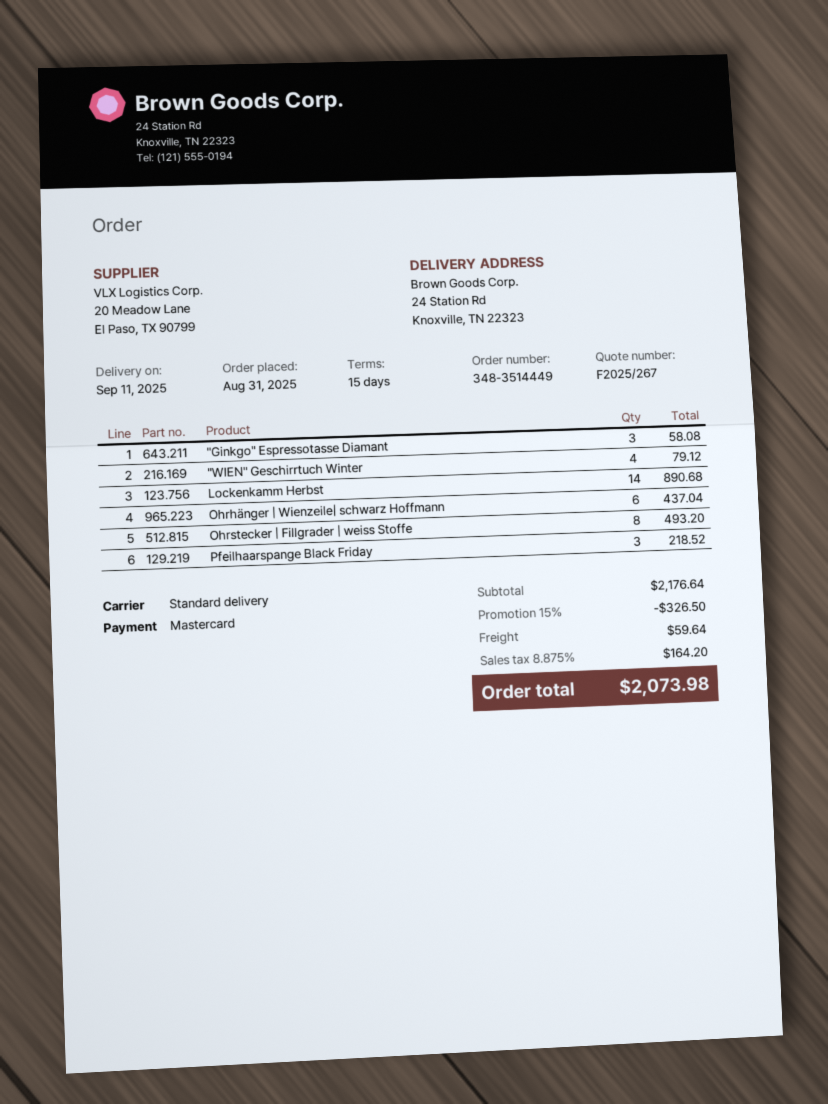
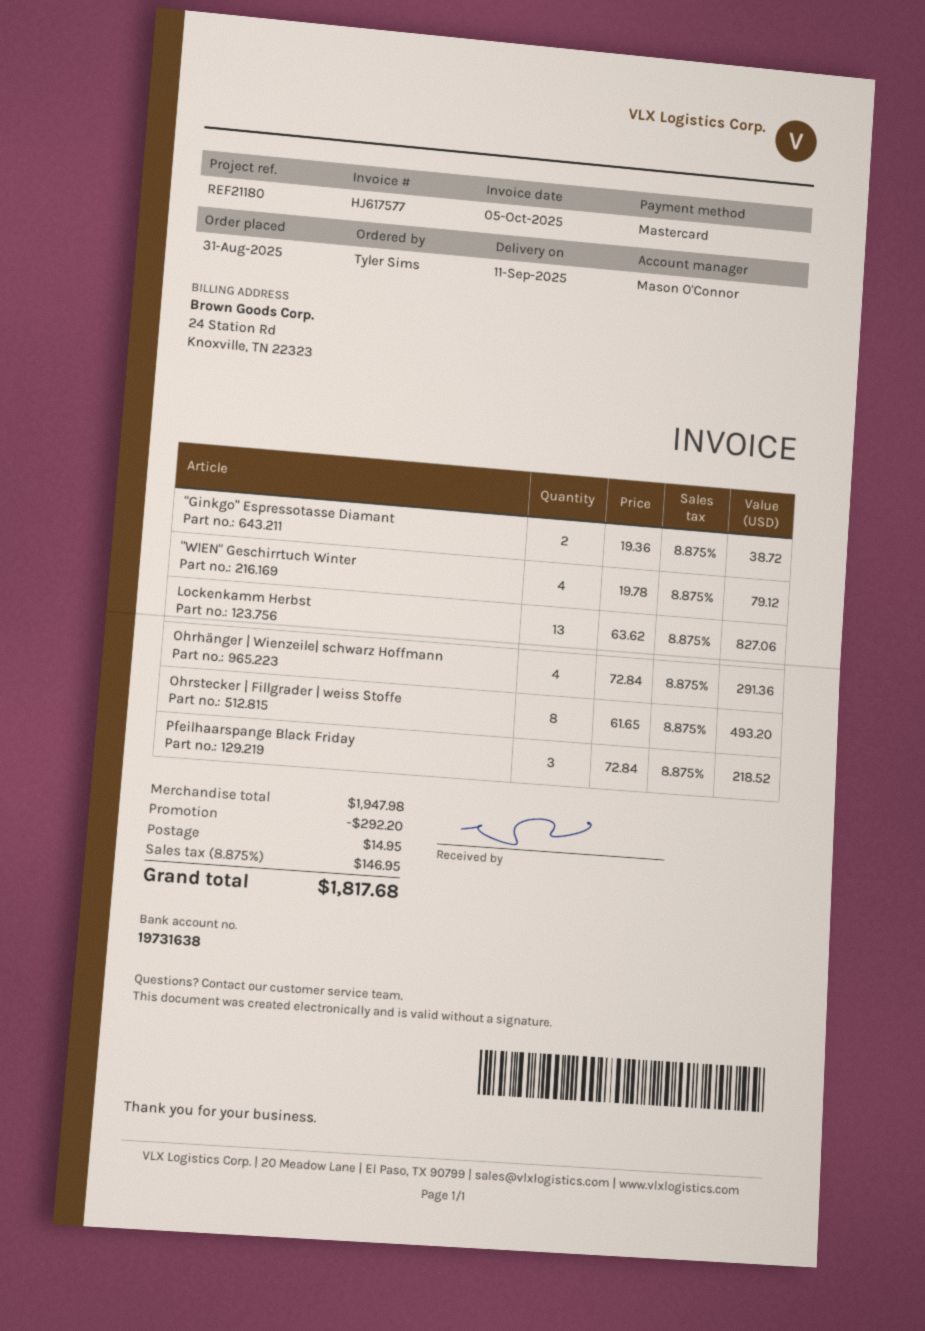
"Ginkgo" Espressotasse Diamant: 3 for 58.08 -> 2 for 38.72
Lockenkamm Herbst: 14 for 890.68 -> 13 for 827.06
Ohrhänger | Wienzeile| schwarz Hoffmann: 6 for 437.04 -> 4 for 291.36
subtotal: 2176.64 -> 1947.98
discount: 326.50 -> 292.20
shipping: 59.64 -> 14.95
tax: 8.875% = 164.20 -> 8.875% = 146.95
total: 2073.98 -> 1817.68

